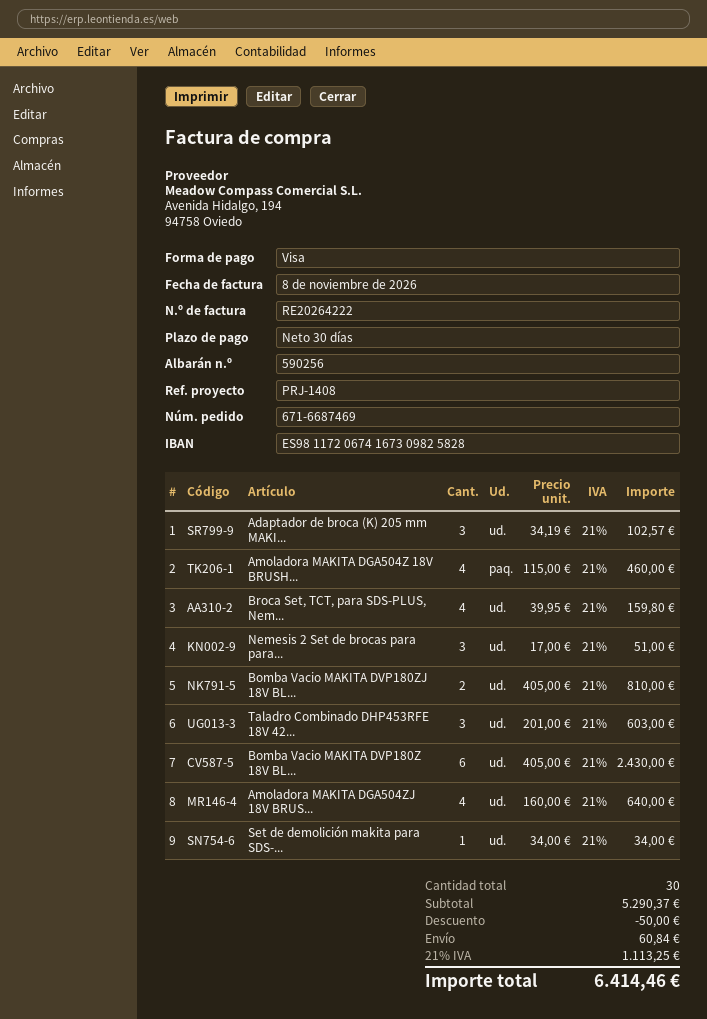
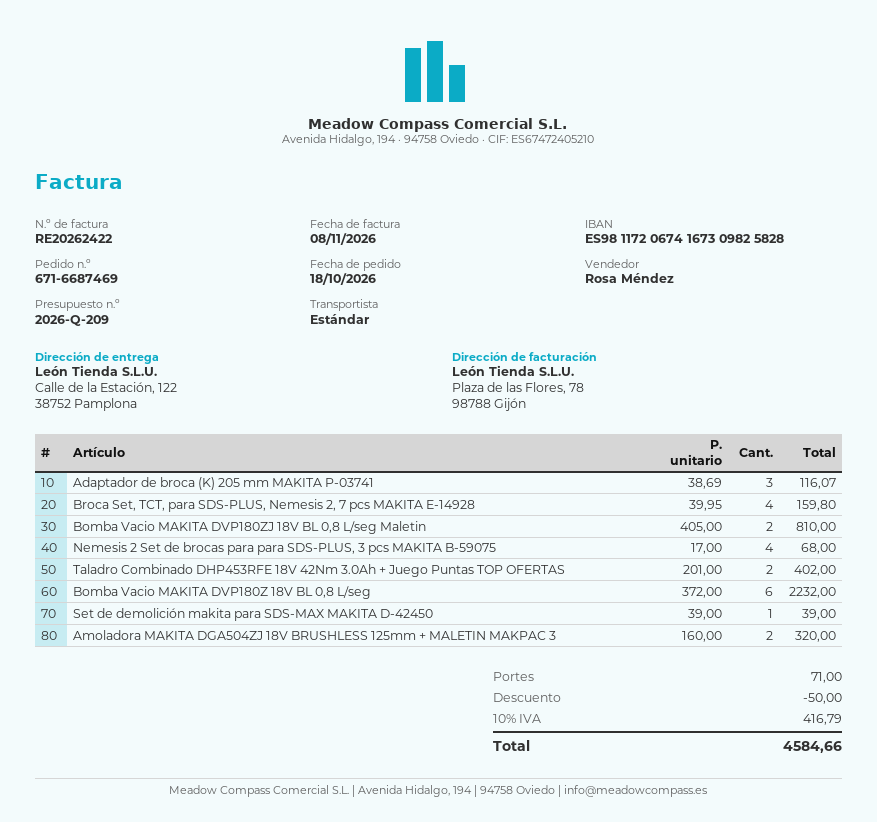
invoice number: RE20264222 -> RE20262422
Adaptador de broca (K) 205 mm MAKI...: 3 x 34.19 = 102.57 -> 3 x 38.69 = 116.07
Amoladora MAKITA DGA504Z 18V BRUSH...: 4 x 115.00 = 460.00 -> none
Nemesis 2 Set de brocas para para...: 3 x 17.00 = 51.00 -> 4 x 17.00 = 68.00
Taladro Combinado DHP453RFE 18V 42...: 3 x 201.00 = 603.00 -> 2 x 201.00 = 402.00
Bomba Vacio MAKITA DVP180Z 18V BL...: 6 x 405.00 = 2430.00 -> 6 x 372.00 = 2232.00
Amoladora MAKITA DGA504ZJ 18V BRUS...: 4 x 160.00 = 640.00 -> 2 x 160.00 = 320.00
Set de demolición makita para SDS-...: 1 x 34.00 = 34.00 -> 1 x 39.00 = 39.00
shipping: 60.84 -> 71.00
tax: 21% = 1113.25 -> 10% = 416.79
total: 6414.46 -> 4584.66

